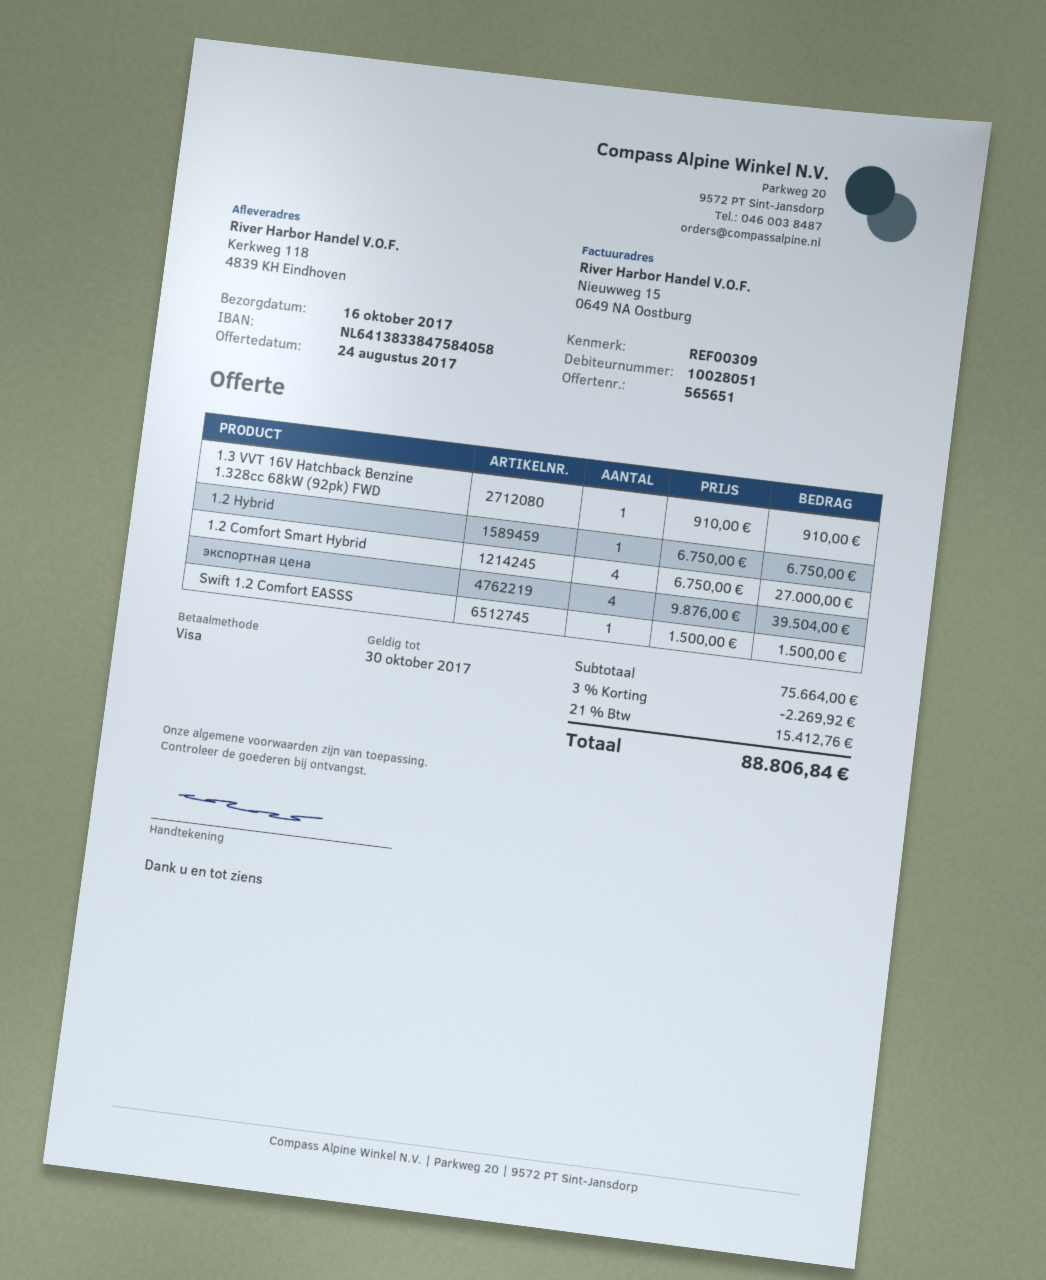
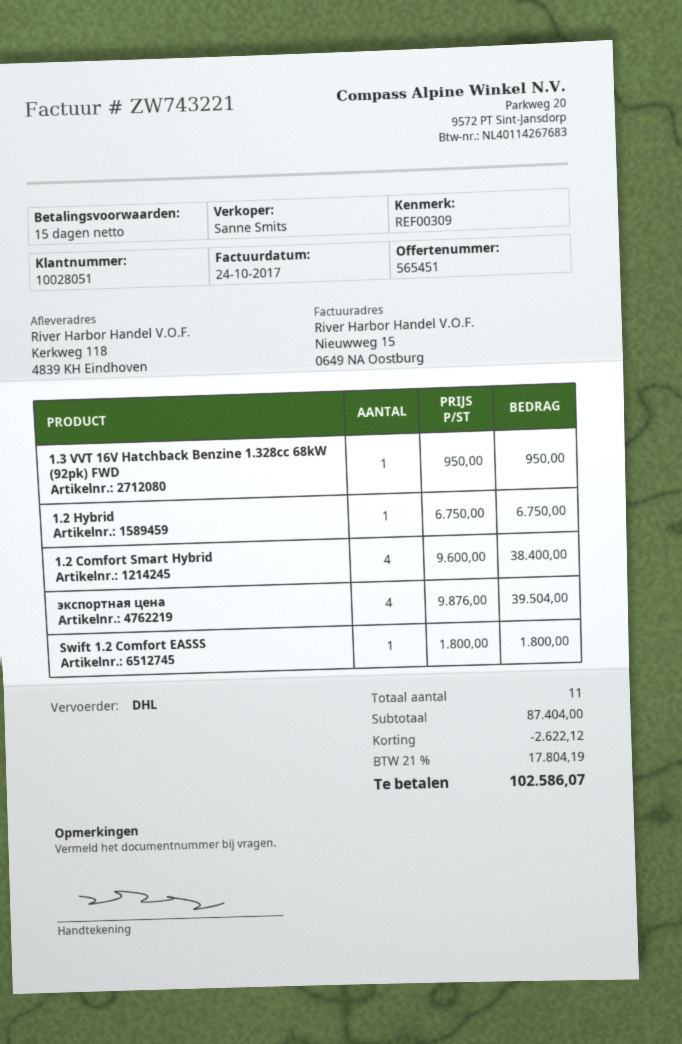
quote number: 565651 -> 565451
1.3 VVT 16V Hatchback Benzine 1.328cc 68kW (92pk) FWD: 1 x 910.00 = 910.00 -> 1 x 950.00 = 950.00
1.2 Comfort Smart Hybrid: 4 x 6750.00 = 27000.00 -> 4 x 9600.00 = 38400.00
Swift 1.2 Comfort EASSS: 1 x 1500.00 = 1500.00 -> 1 x 1800.00 = 1800.00
subtotal: 75664.00 -> 87404.00
discount: 2269.92 -> 2622.12
tax: 21% = 15412.76 -> 21% = 17804.19
total: 88806.84 -> 102586.07

